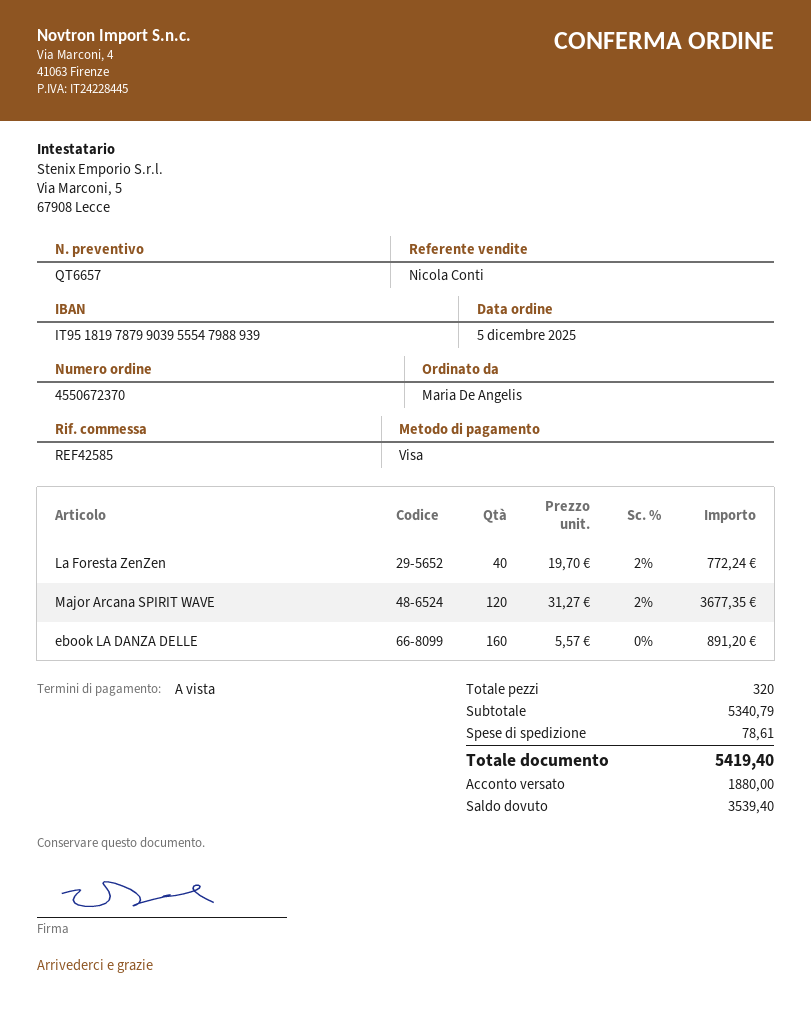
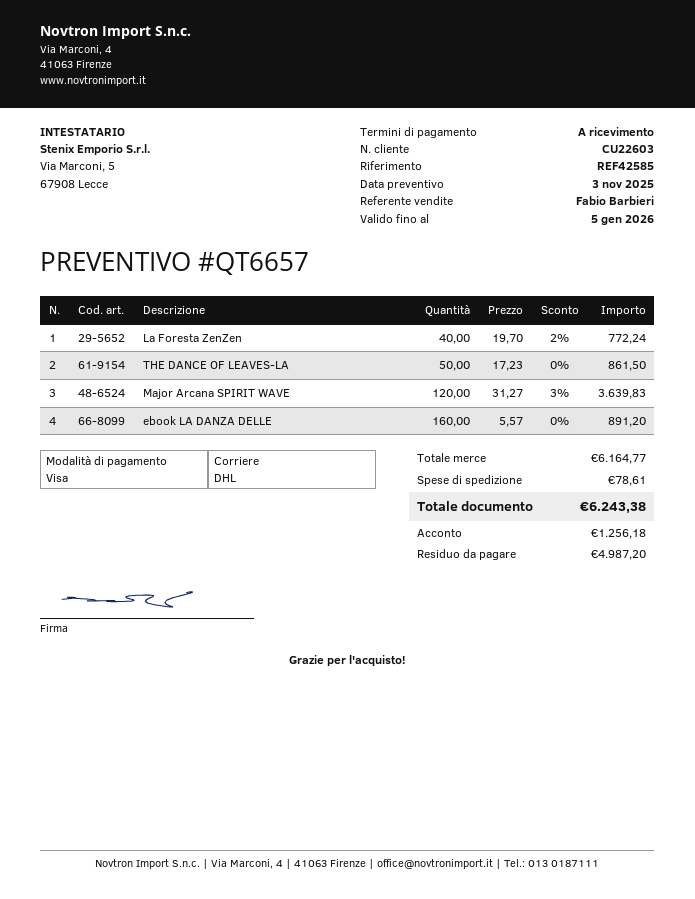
sales rep: Nicola Conti -> Fabio Barbieri
Major Arcana SPIRIT WAVE: 120 x 31.27 - 2% = 3677.35 -> 120 x 31.27 - 3% = 3639.83
THE DANCE OF LEAVES-LA: none -> 50 x 17.23 = 861.50
subtotal: 5340.79 -> 6164.77
total: 5419.40 -> 6243.38
deposit: 1880.00 -> 1256.18
balance: 3539.40 -> 4987.20

